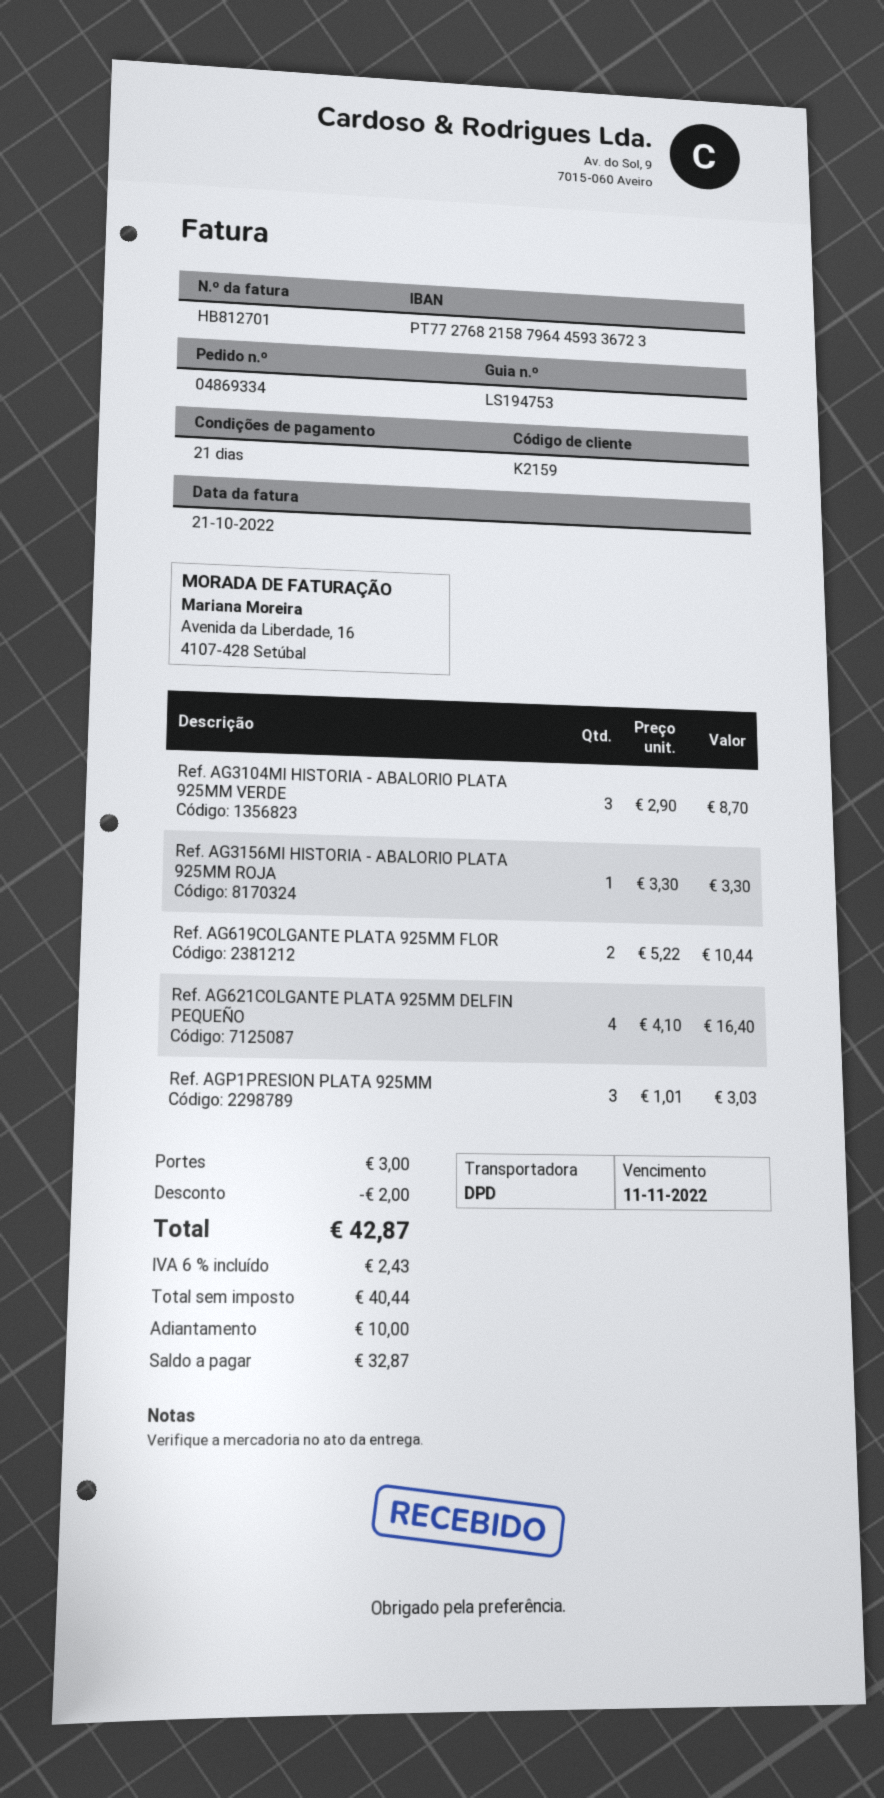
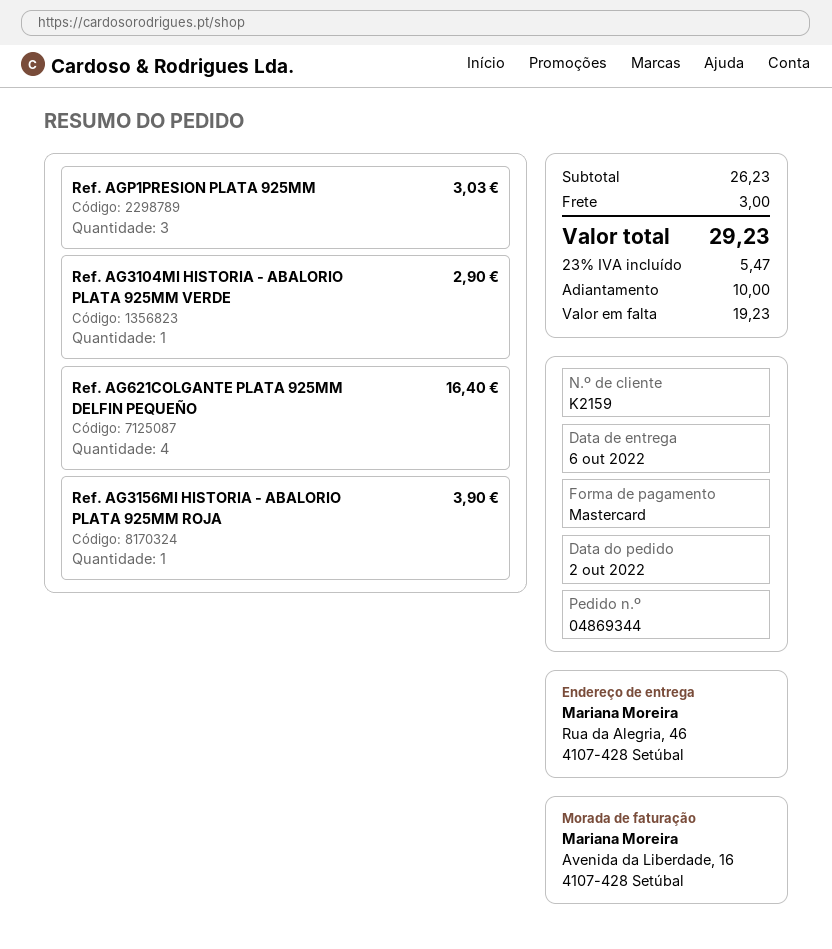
order number: 04869334 -> 04869344
Ref. AG3104MI HISTORIA - ABALORIO PLATA 925MM VERDE: 3 for 8.70 -> 1 for 2.90
Ref. AG3156MI HISTORIA - ABALORIO PLATA 925MM ROJA: 1 for 3.30 -> 1 for 3.90
Ref. AG619COLGANTE PLATA 925MM FLOR: 2 for 10.44 -> none
discount: 2.00 -> none
tax: 6% = 2.43 -> 23% = 5.47
total: 42.87 -> 29.23
balance: 32.87 -> 19.23

